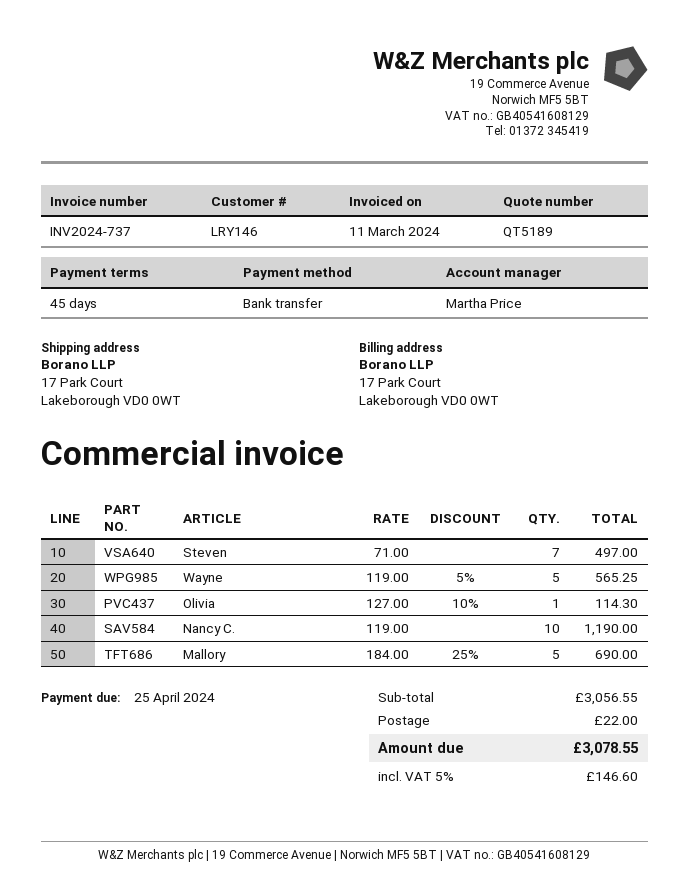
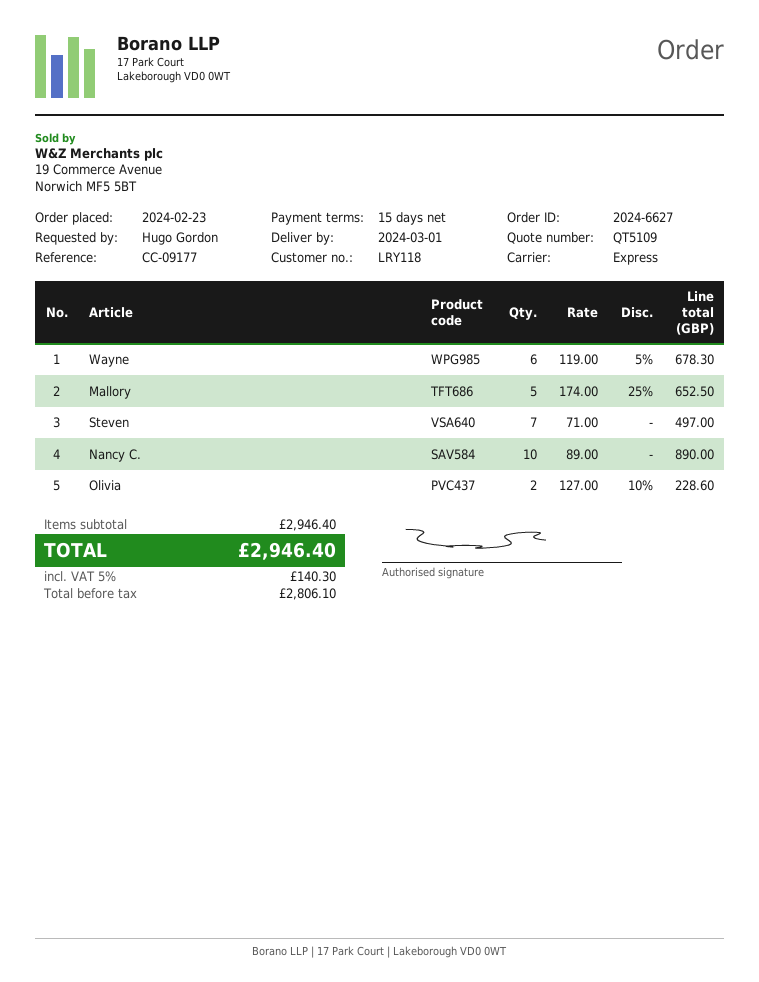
quote number: QT5189 -> QT5109
payment terms: 45 days -> 15 days
customer number: LRY146 -> LRY118
Wayne: 5 x 119.00 - 5% = 565.25 -> 6 x 119.00 - 5% = 678.30
Olivia: 1 x 127.00 - 10% = 114.30 -> 2 x 127.00 - 10% = 228.60
Nancy C.: 10 x 119.00 = 1190.00 -> 10 x 89.00 = 890.00
Mallory: 5 x 184.00 - 25% = 690.00 -> 5 x 174.00 - 25% = 652.50
subtotal: 3056.55 -> 2946.40
shipping: 22.00 -> none
tax: 5% = 146.60 -> 5% = 140.30
total: 3078.55 -> 2946.40

